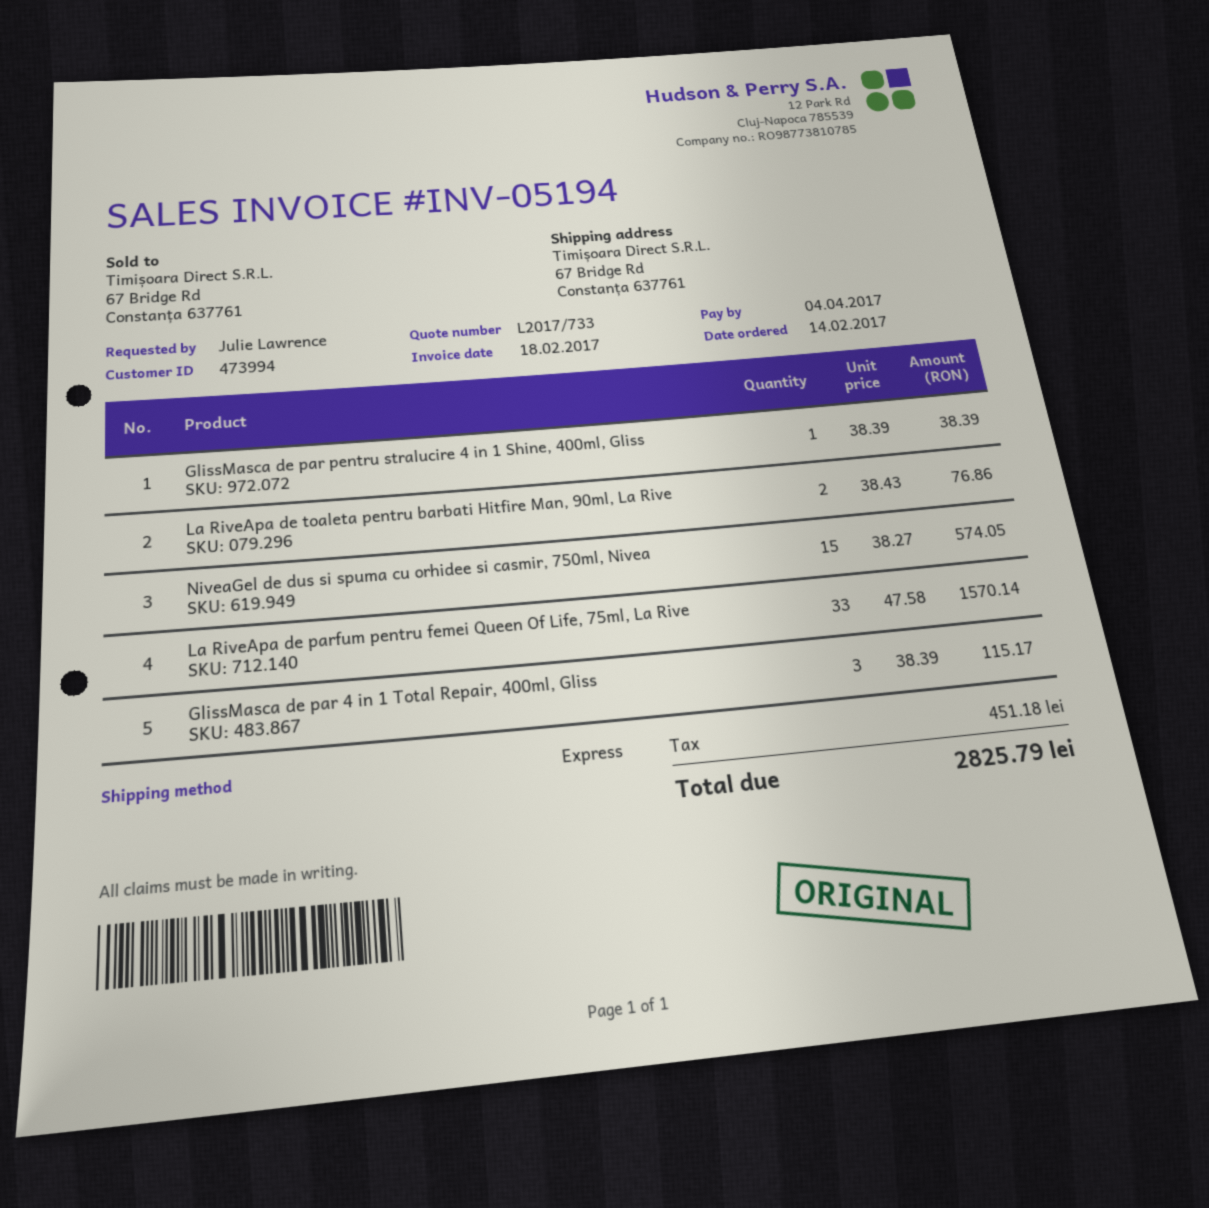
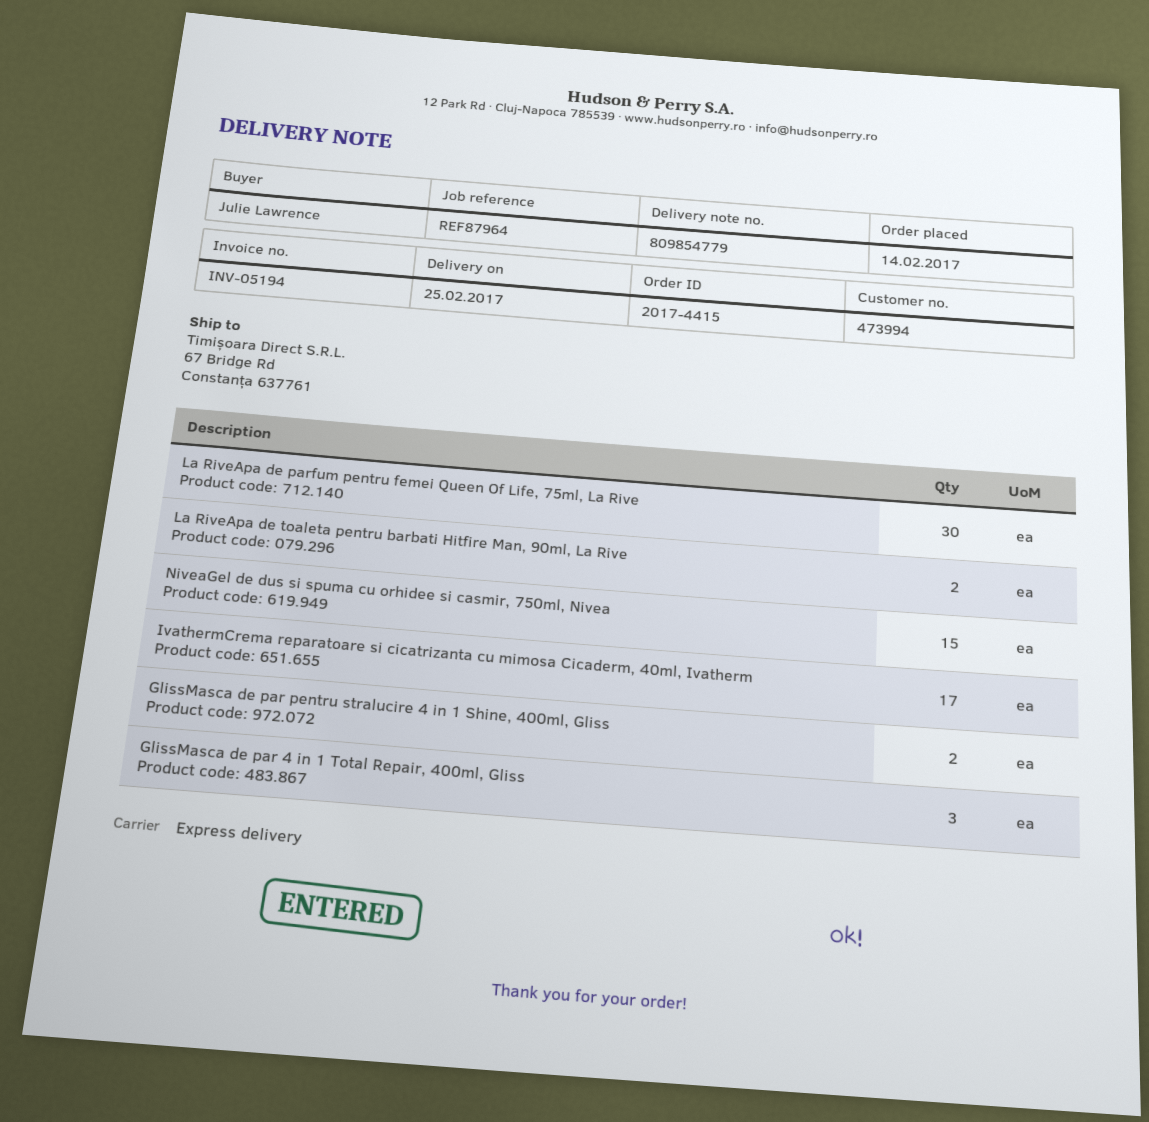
GlissMasca de par pentru stralucire 4 in 1 Shine, 400ml, Gliss: 1 -> 2
La RiveApa de parfum pentru femei Queen Of Life, 75ml, La Rive: 33 -> 30
IvathermCrema reparatoare si cicatrizanta cu mimosa Cicaderm, 40ml, Ivatherm: none -> 17

